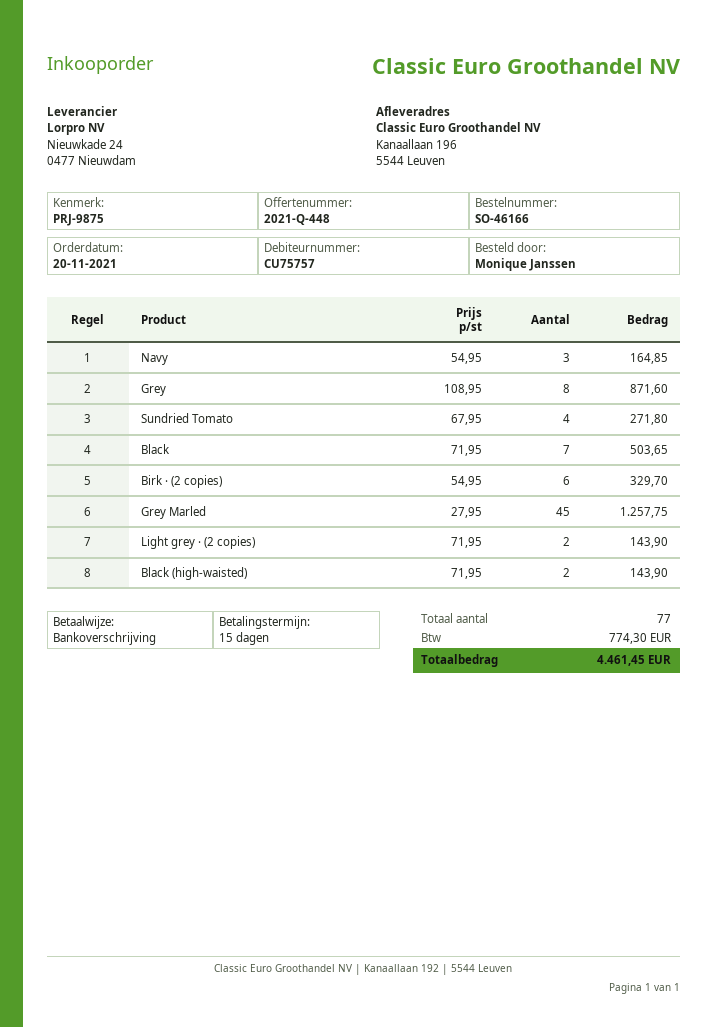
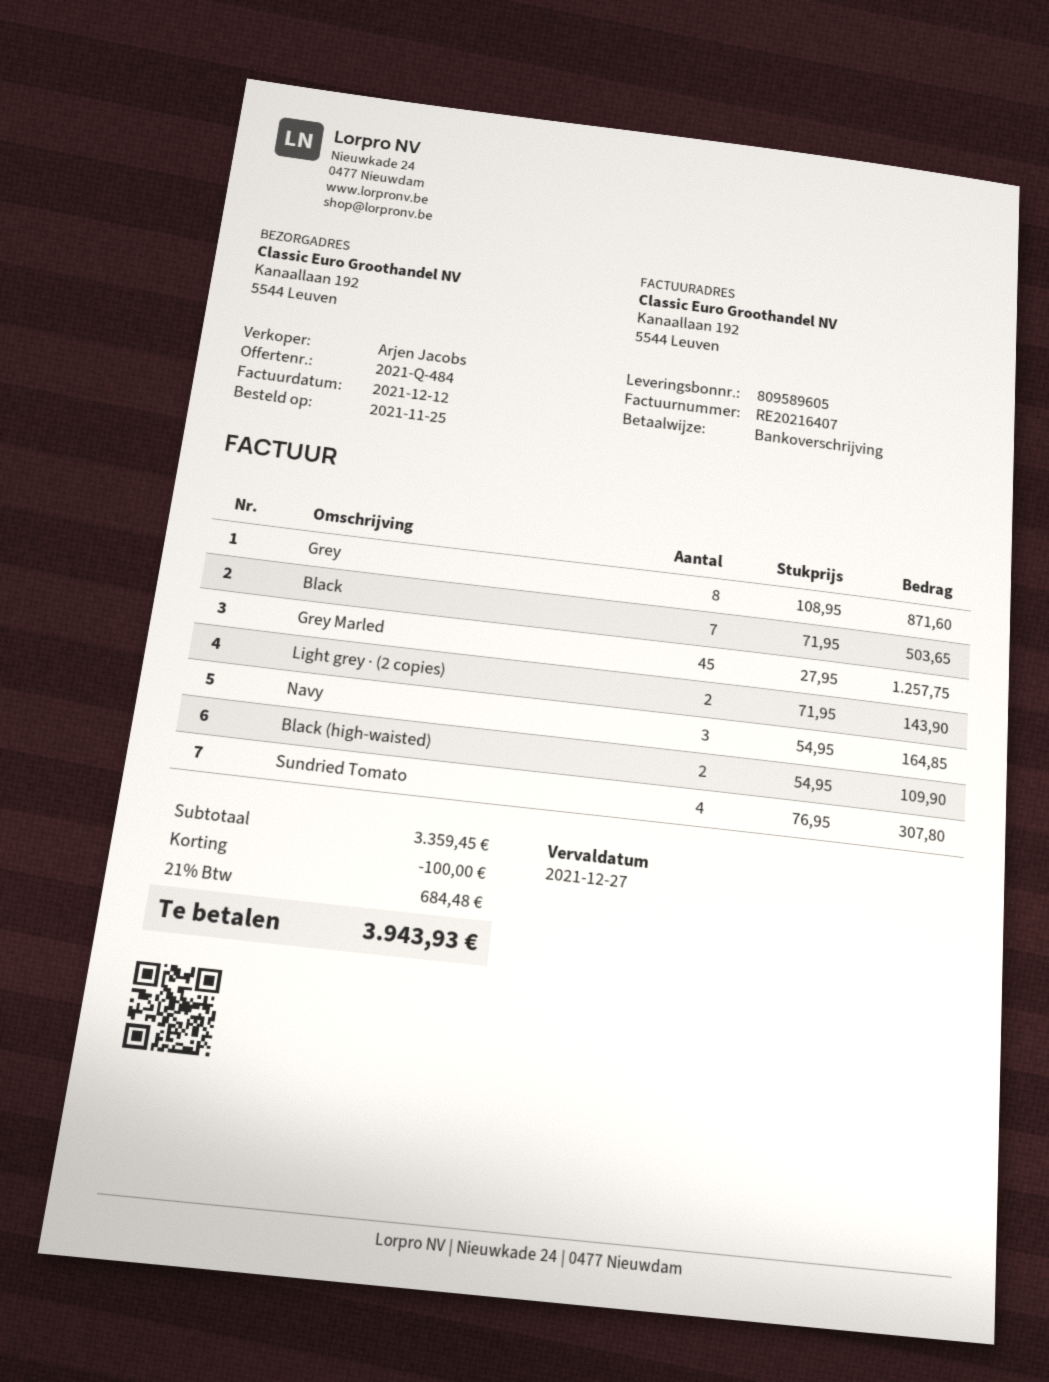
quote number: 2021-Q-448 -> 2021-Q-484
order date: 2021-11-20 -> 2021-11-25
ship to: Kanaallaan 196, 5544 Leuven -> Kanaallaan 192, 5544 Leuven
Sundried Tomato: 4 x 67.95 = 271.80 -> 4 x 76.95 = 307.80
Birk · (2 copies): 6 x 54.95 = 329.70 -> none
Black (high-waisted): 2 x 71.95 = 143.90 -> 2 x 54.95 = 109.90
discount: none -> 100.00
tax: 774.30 -> 684.48
total: 4461.45 -> 3943.93

